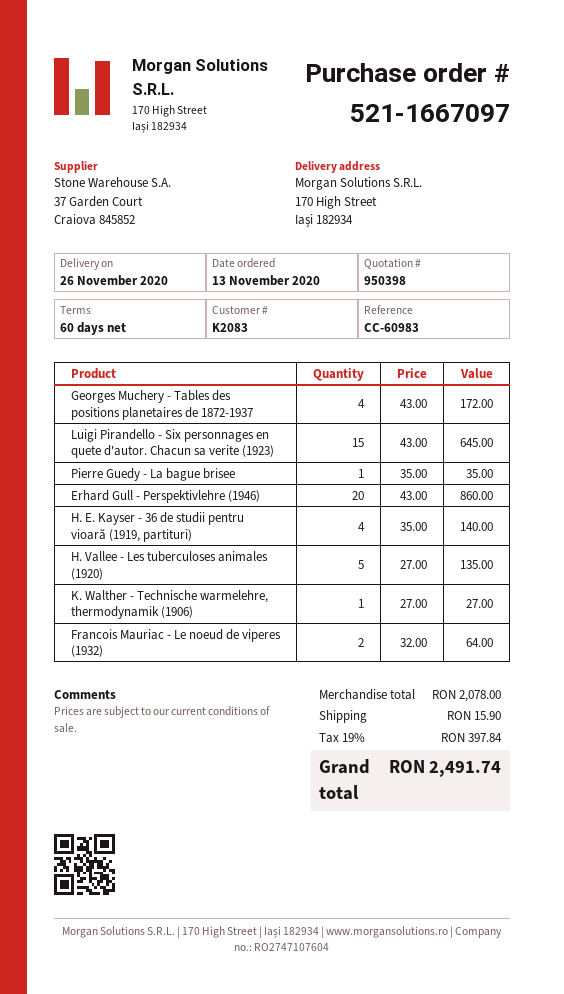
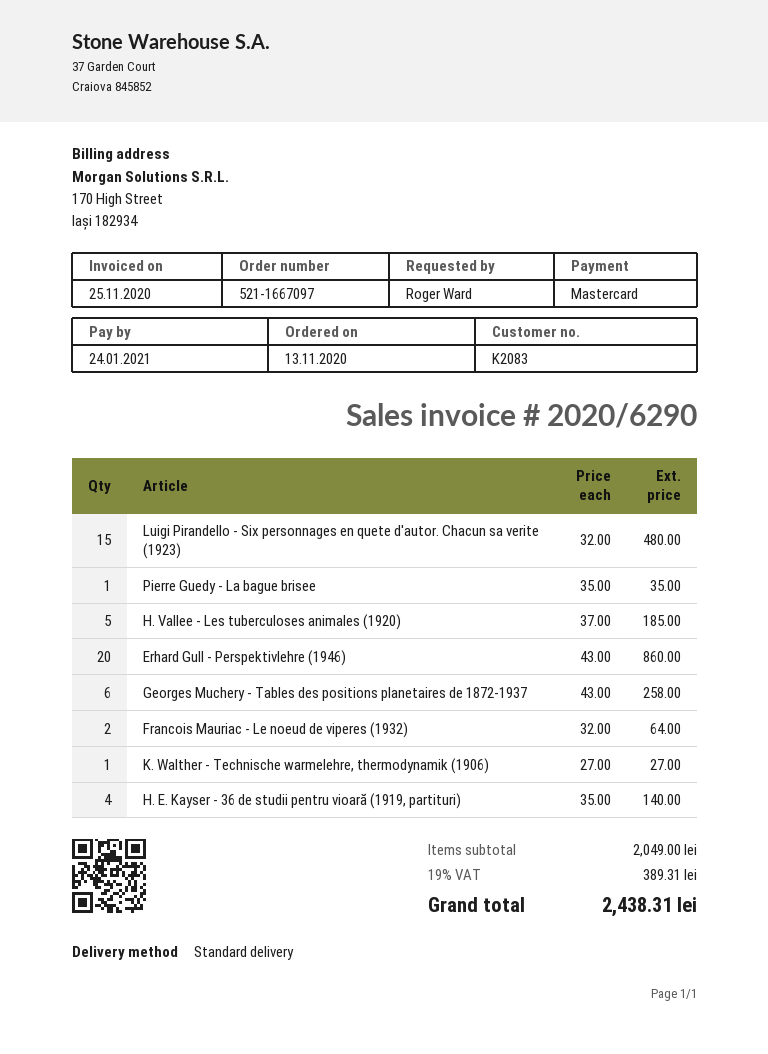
Georges Muchery - Tables des positions planetaires de 1872-1937: 4 x 43.00 = 172.00 -> 6 x 43.00 = 258.00
Luigi Pirandello - Six personnages en quete d'autor. Chacun sa verite (1923): 15 x 43.00 = 645.00 -> 15 x 32.00 = 480.00
H. Vallee - Les tuberculoses animales (1920): 5 x 27.00 = 135.00 -> 5 x 37.00 = 185.00
subtotal: 2078.00 -> 2049.00
shipping: 15.90 -> none
tax: 19% = 397.84 -> 19% = 389.31
total: 2491.74 -> 2438.31

